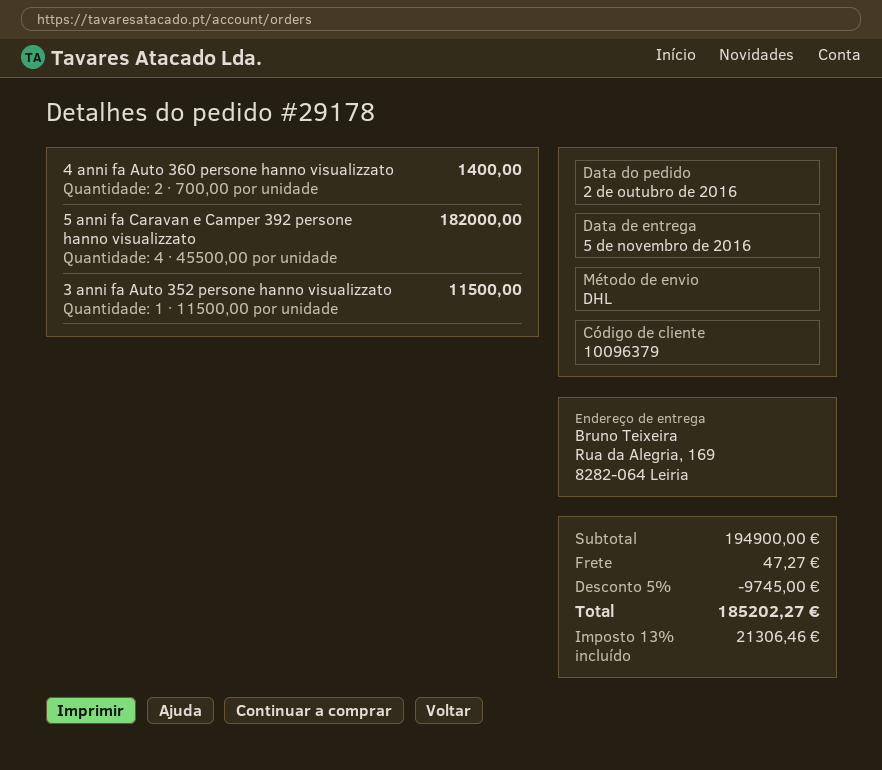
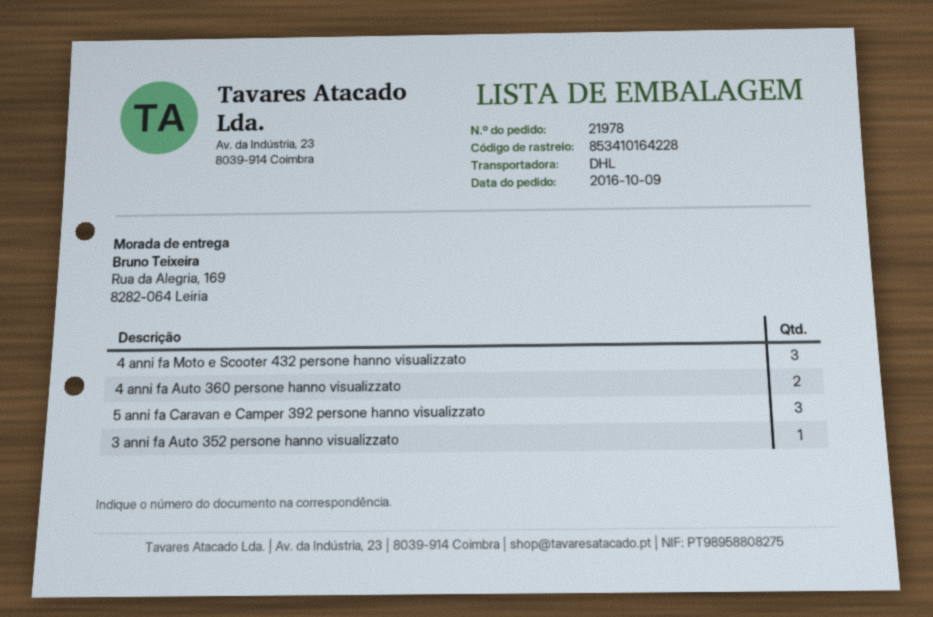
order number: 29178 -> 21978
order date: 2016-10-02 -> 2016-10-09
5 anni fa Caravan e Camper 392 persone hanno visualizzato: 4 -> 3
4 anni fa Moto e Scooter 432 persone hanno visualizzato: none -> 3

